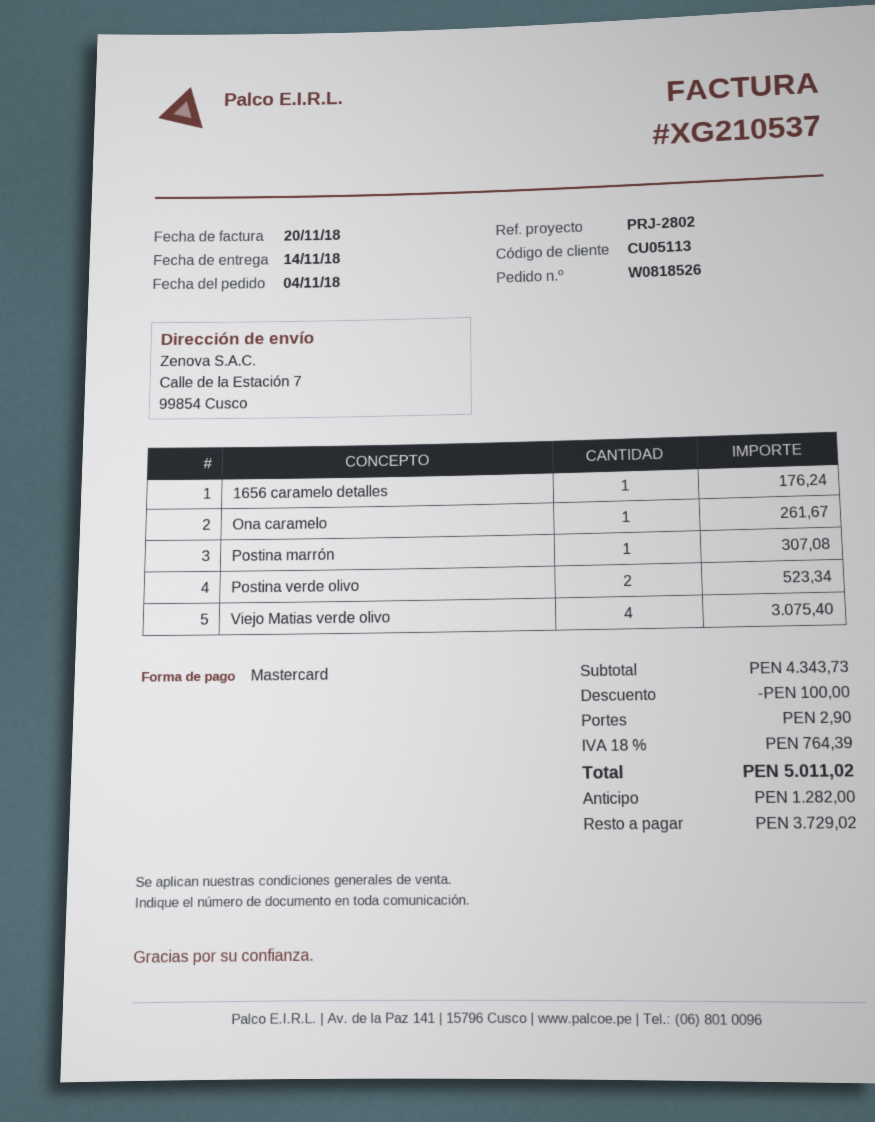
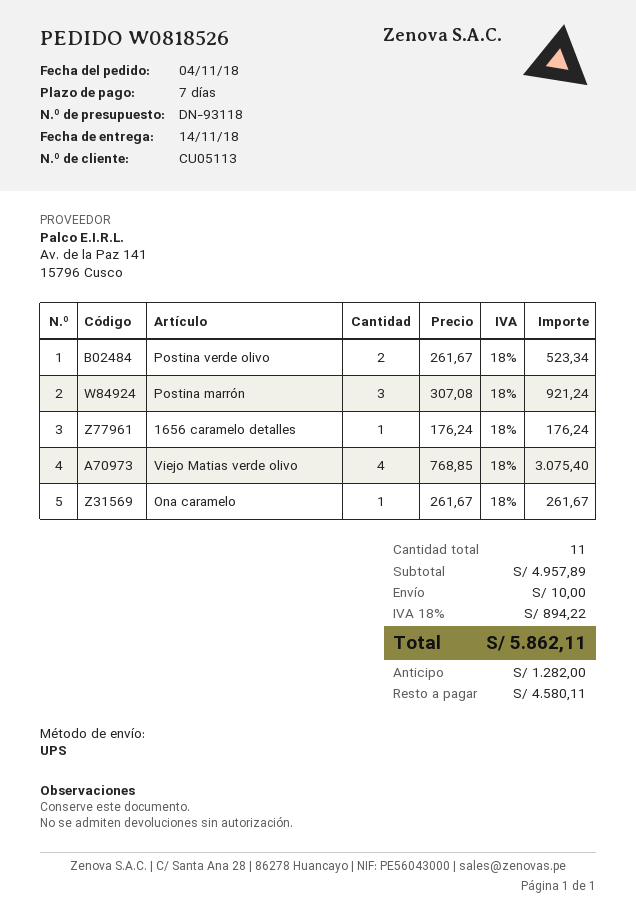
Postina marrón: 1 for 307.08 -> 3 for 921.24
subtotal: 4343.73 -> 4957.89
discount: 100.00 -> none
shipping: 2.90 -> 10.00
tax: 18% = 764.39 -> 18% = 894.22
total: 5011.02 -> 5862.11
balance: 3729.02 -> 4580.11

